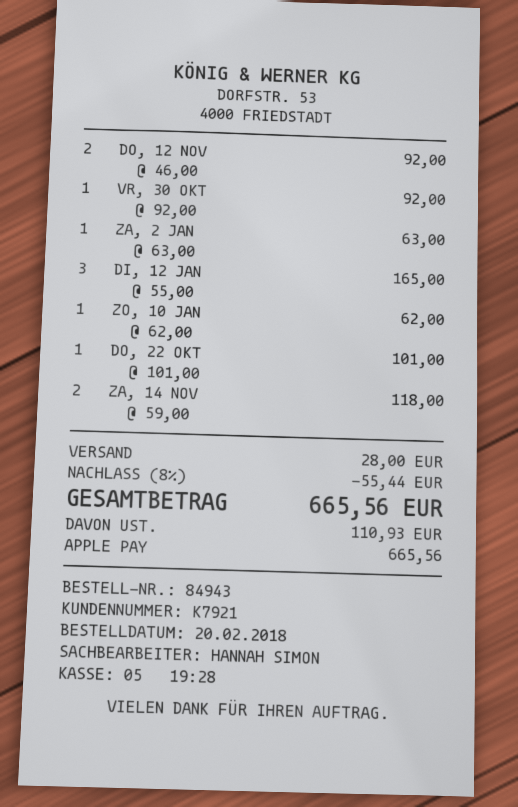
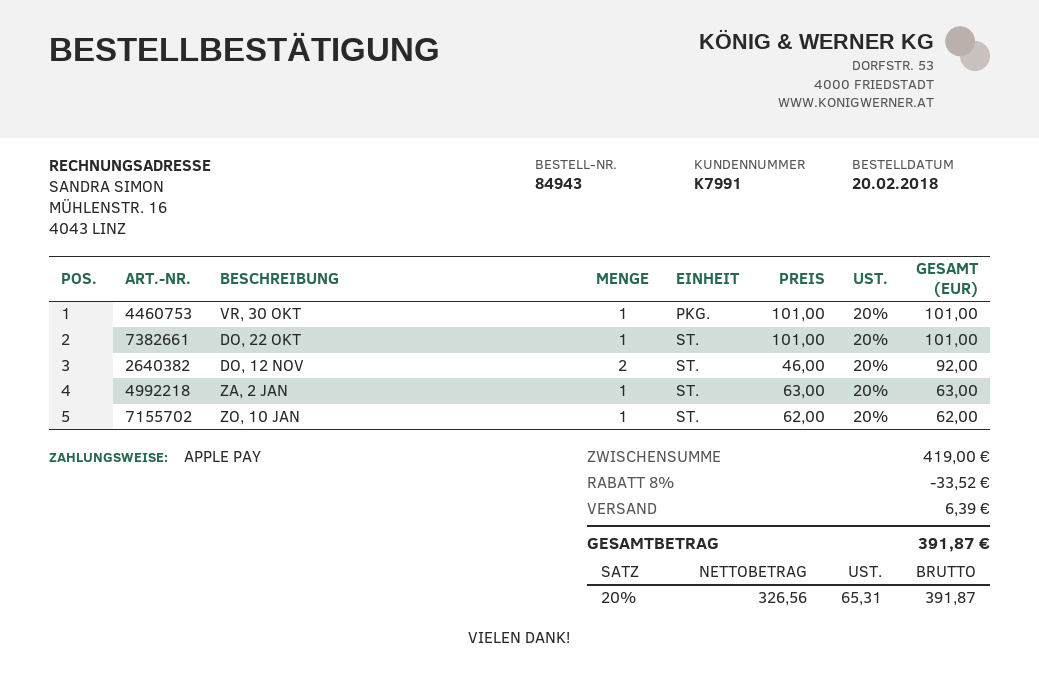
customer number: K7921 -> K7991
VR, 30 OKT: 1 x 92.00 = 92.00 -> 1 x 101.00 = 101.00
DI, 12 JAN: 3 x 55.00 = 165.00 -> none
ZA, 14 NOV: 2 x 59.00 = 118.00 -> none
discount: 8% = 55.44 -> 8% = 33.52
shipping: 28.00 -> 6.39
tax: 110.93 -> 65.31
total: 665.56 -> 391.87

